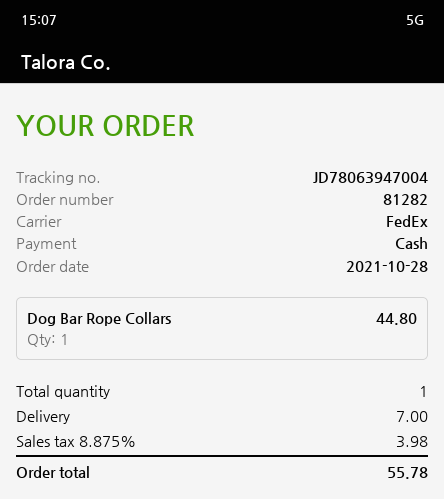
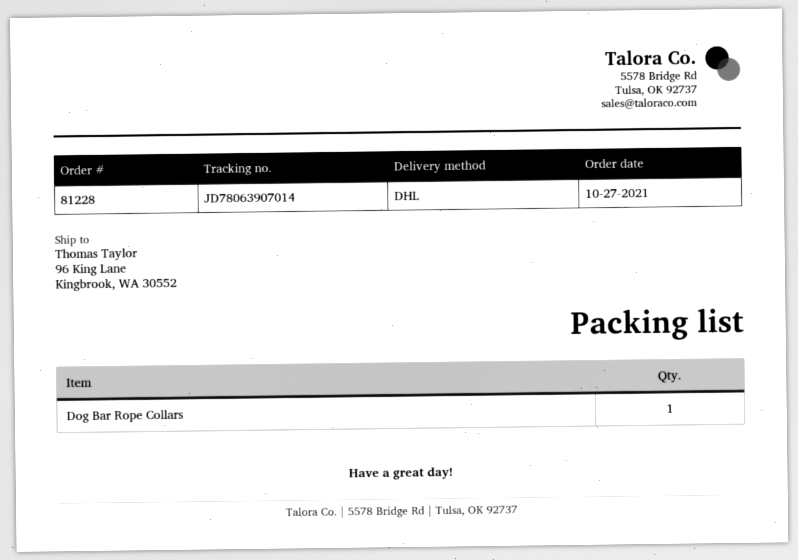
order number: 81282 -> 81228
order date: 2021-10-28 -> 2021-10-27
shipping method: FedEx -> DHL
tracking number: JD78063947004 -> JD78063907014

